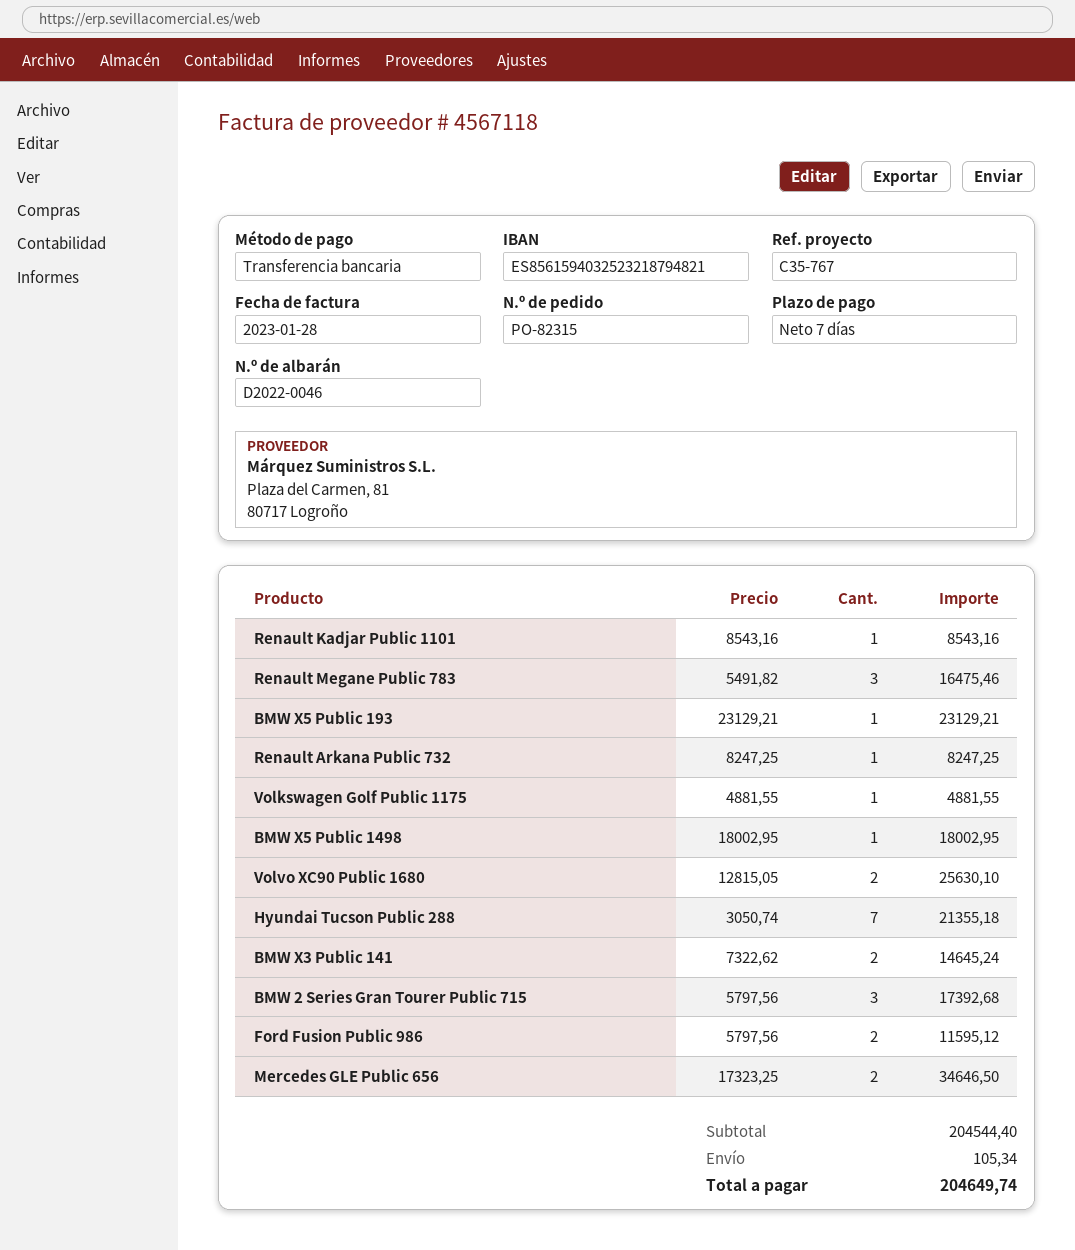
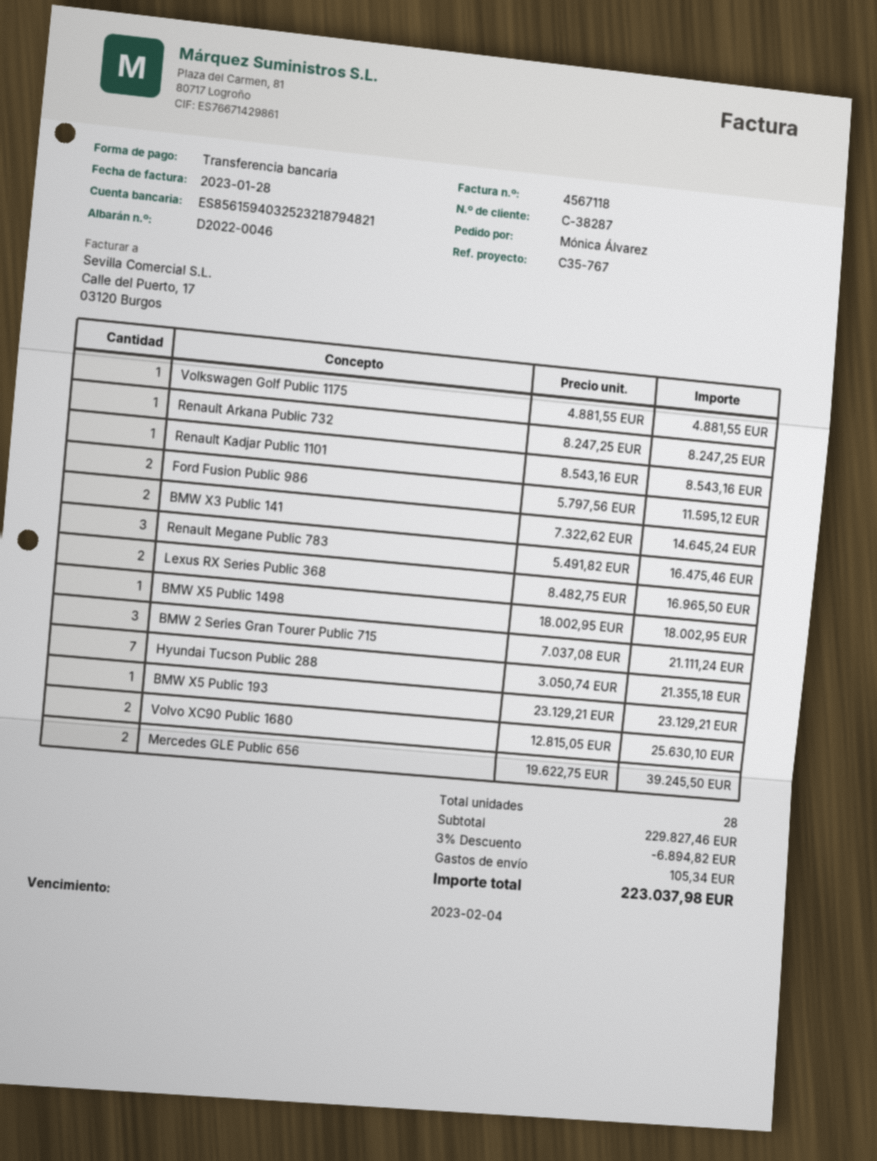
BMW 2 Series Gran Tourer Public 715: 3 x 5797.56 = 17392.68 -> 3 x 7037.08 = 21111.24
Mercedes GLE Public 656: 2 x 17323.25 = 34646.50 -> 2 x 19622.75 = 39245.50
Lexus RX Series Public 368: none -> 2 x 8482.75 = 16965.50
subtotal: 204544.40 -> 229827.46
discount: none -> 3% = 6894.82
total: 204649.74 -> 223037.98

